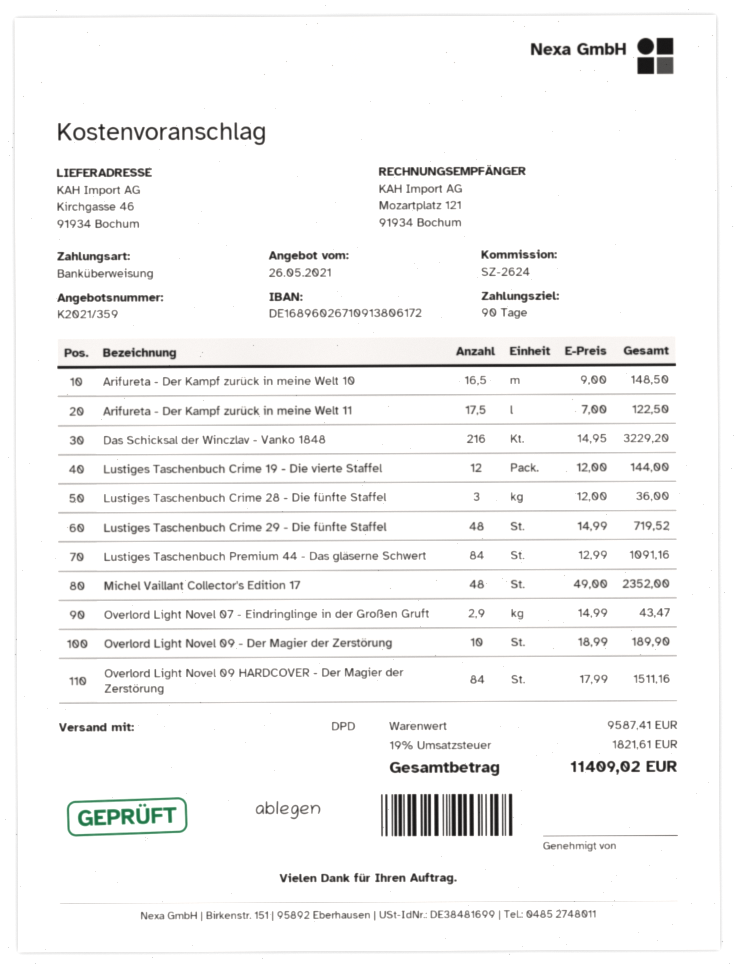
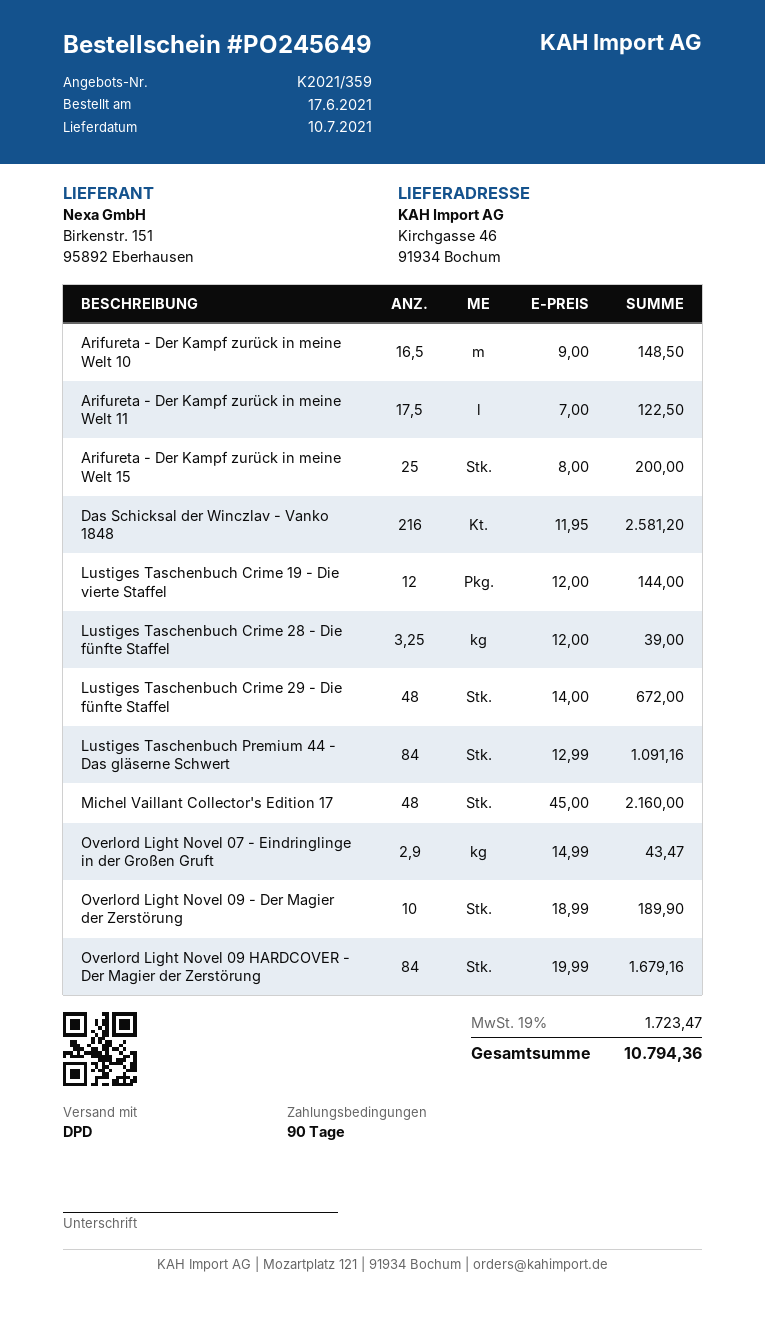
Das Schicksal der Winczlav - Vanko 1848: 216 x 14.95 = 3229.20 -> 216 x 11.95 = 2581.20
Lustiges Taschenbuch Crime 28 - Die fünfte Staffel: 3 x 12.00 = 36.00 -> 3.25 x 12.00 = 39.00
Lustiges Taschenbuch Crime 29 - Die fünfte Staffel: 48 x 14.99 = 719.52 -> 48 x 14.00 = 672.00
Michel Vaillant Collector's Edition 17: 48 x 49.00 = 2352.00 -> 48 x 45.00 = 2160.00
Overlord Light Novel 09 HARDCOVER - Der Magier der Zerstörung: 84 x 17.99 = 1511.16 -> 84 x 19.99 = 1679.16
Arifureta - Der Kampf zurück in meine Welt 15: none -> 25 x 8.00 = 200.00
tax: 19% = 1821.61 -> 19% = 1723.47
total: 11409.02 -> 10794.36

